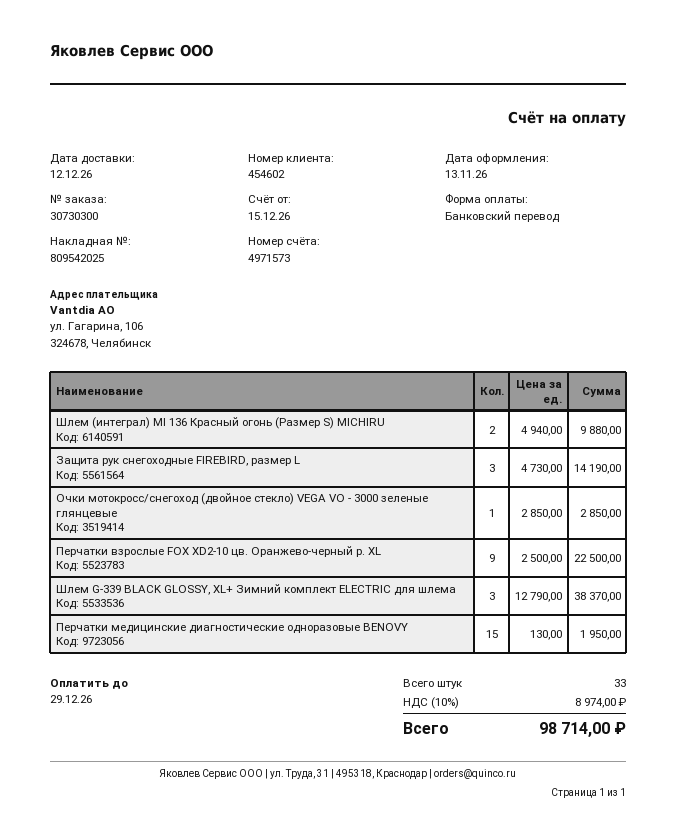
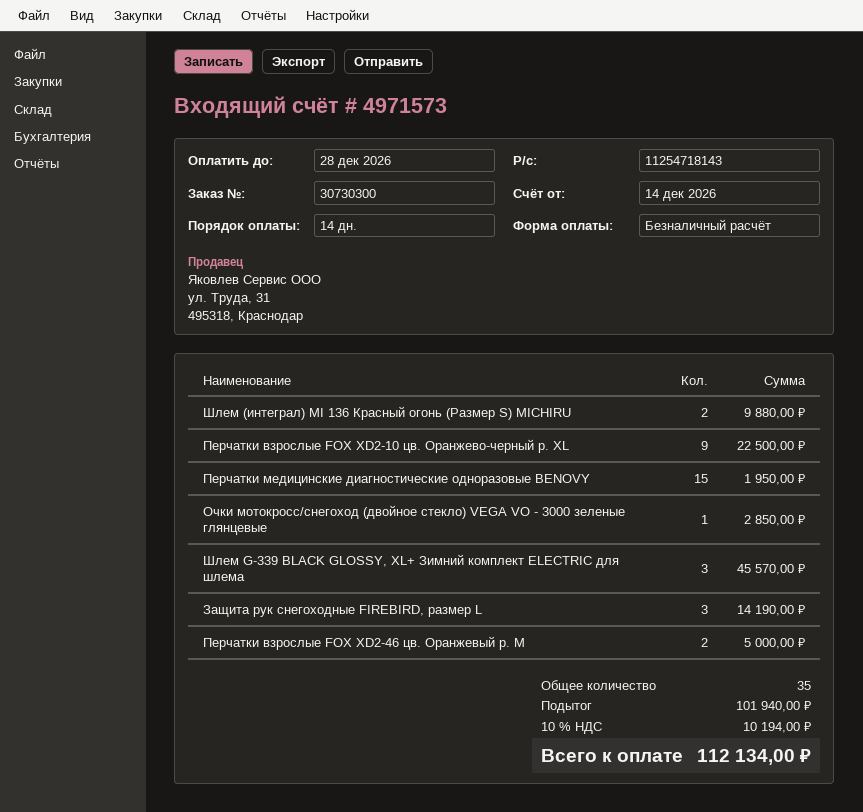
invoice date: 2026-12-15 -> 2026-12-14
due date: 2026-12-29 -> 2026-12-28
Шлем G-339 BLACK GLOSSY, XL+ Зимний комплект ELECTRIC для шлема: 3 for 38370.00 -> 3 for 45570.00
Перчатки взрослые FOX XD2-46 цв. Оранжевый р. M: none -> 2 for 5000.00
total quantity: 33 -> 35
tax: 10% = 8974.00 -> 10% = 10194.00
total: 98714.00 -> 112134.00

